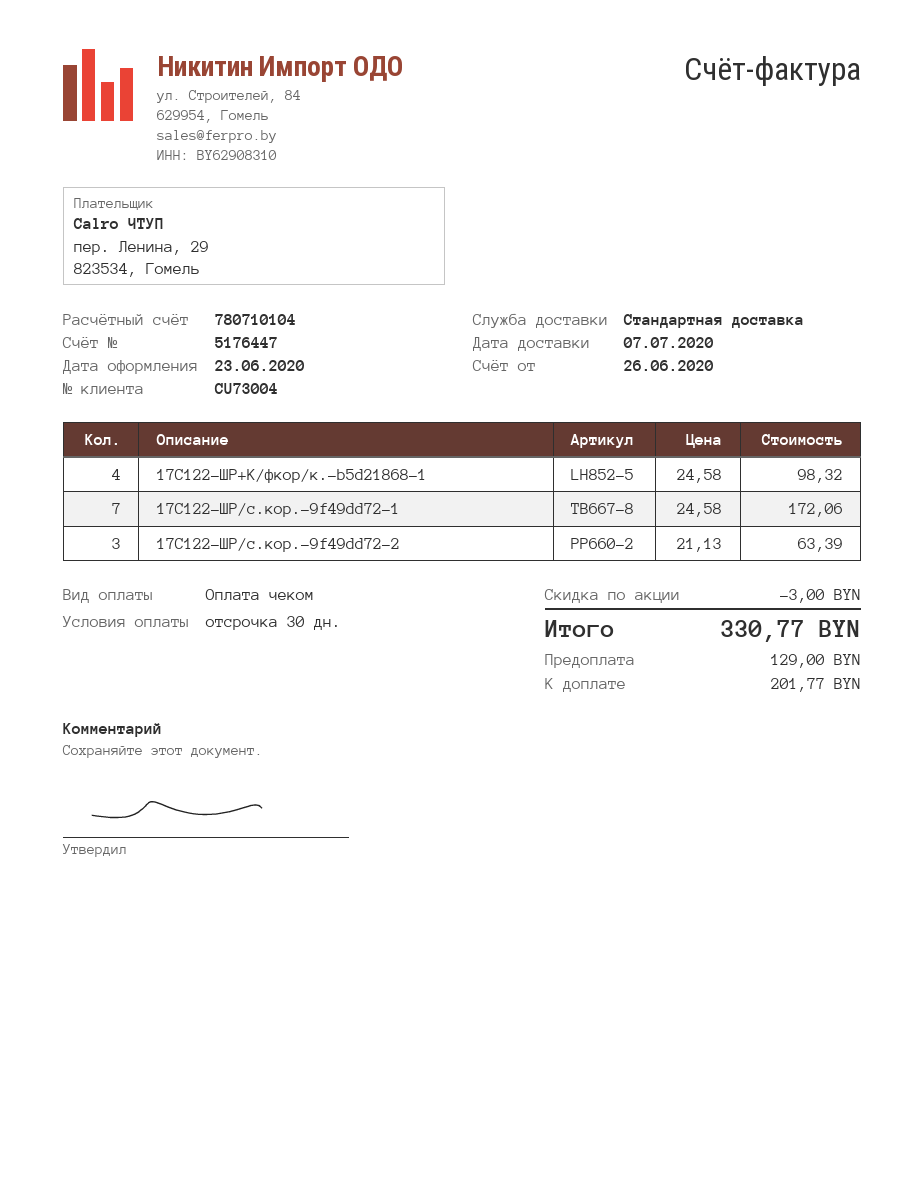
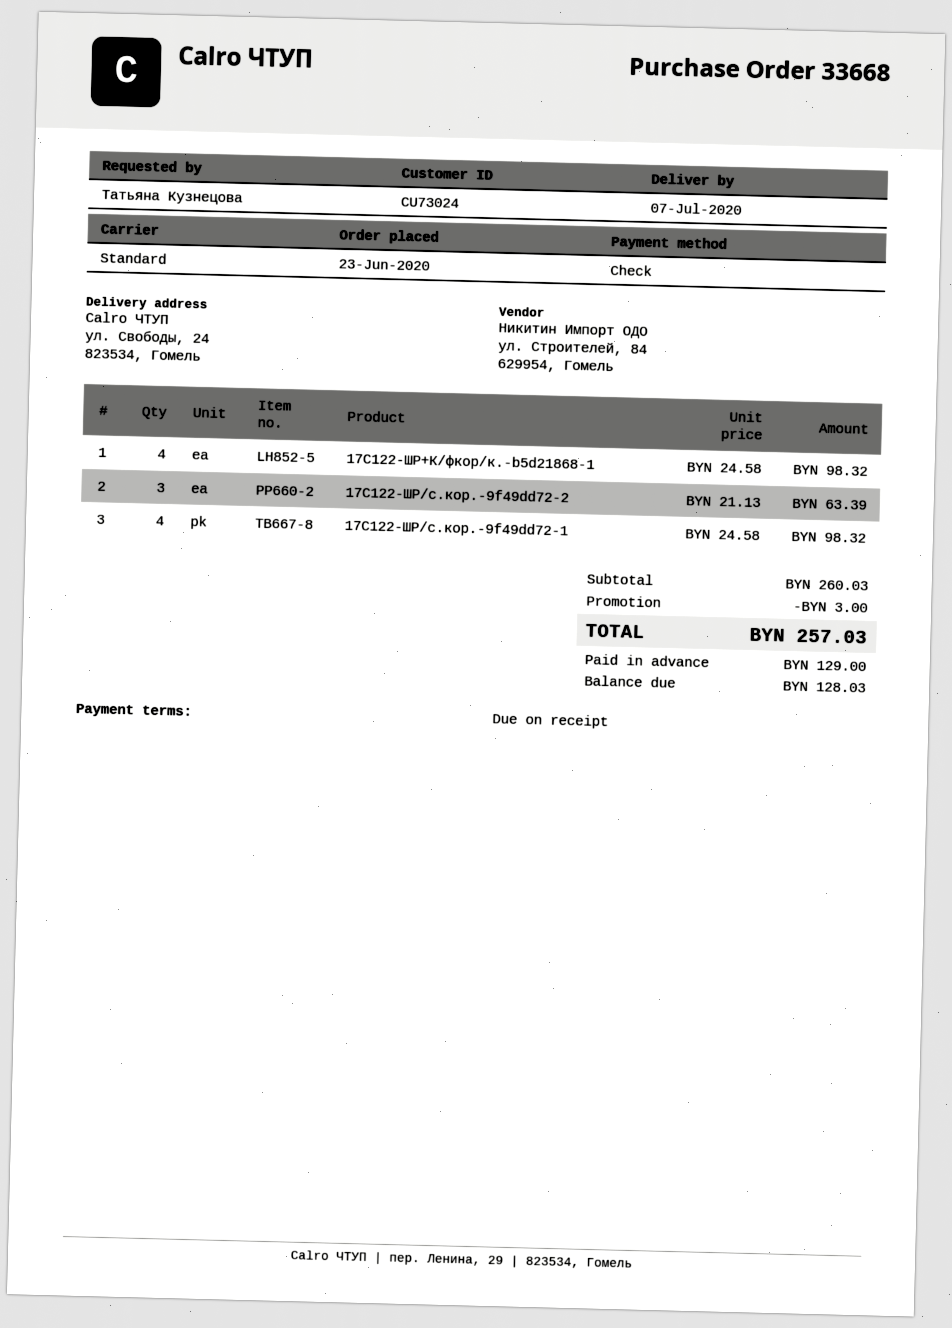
payment terms: 30 days -> on receipt
customer number: CU73004 -> CU73024
17С122-ШР/с.кор.-9f49dd72-1: 7 x 24.58 = 172.06 -> 4 x 24.58 = 98.32
total: 330.77 -> 257.03
balance: 201.77 -> 128.03

